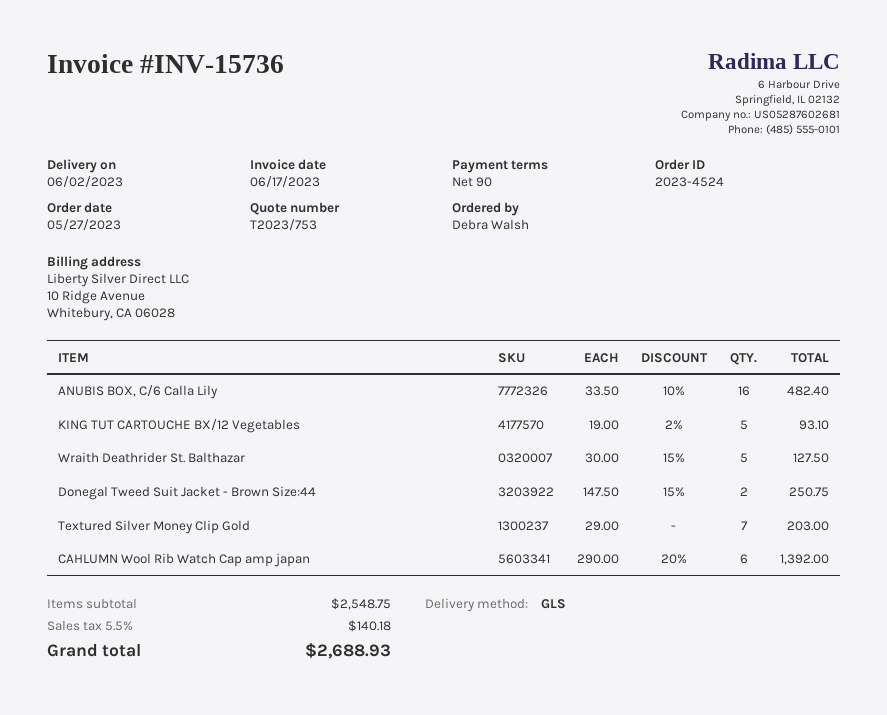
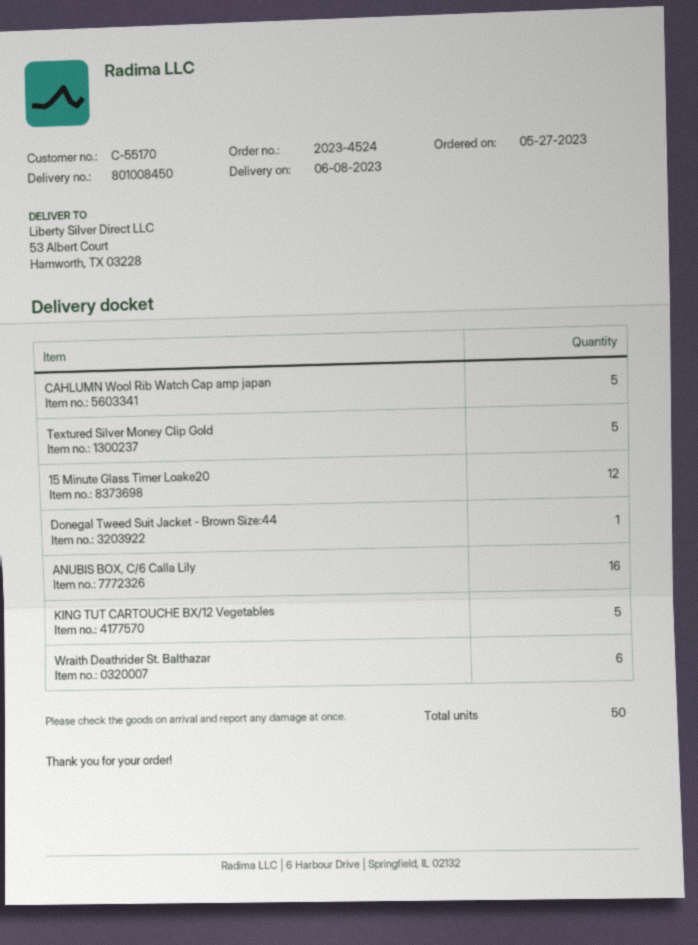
delivery date: 2023-06-02 -> 2023-06-08
Wraith Deathrider St. Balthazar: 5 -> 6
Donegal Tweed Suit Jacket - Brown Size:44: 2 -> 1
Textured Silver Money Clip Gold: 7 -> 5
CAHLUMN Wool Rib Watch Cap amp japan: 6 -> 5
15 Minute Glass Timer Loake20: none -> 12

